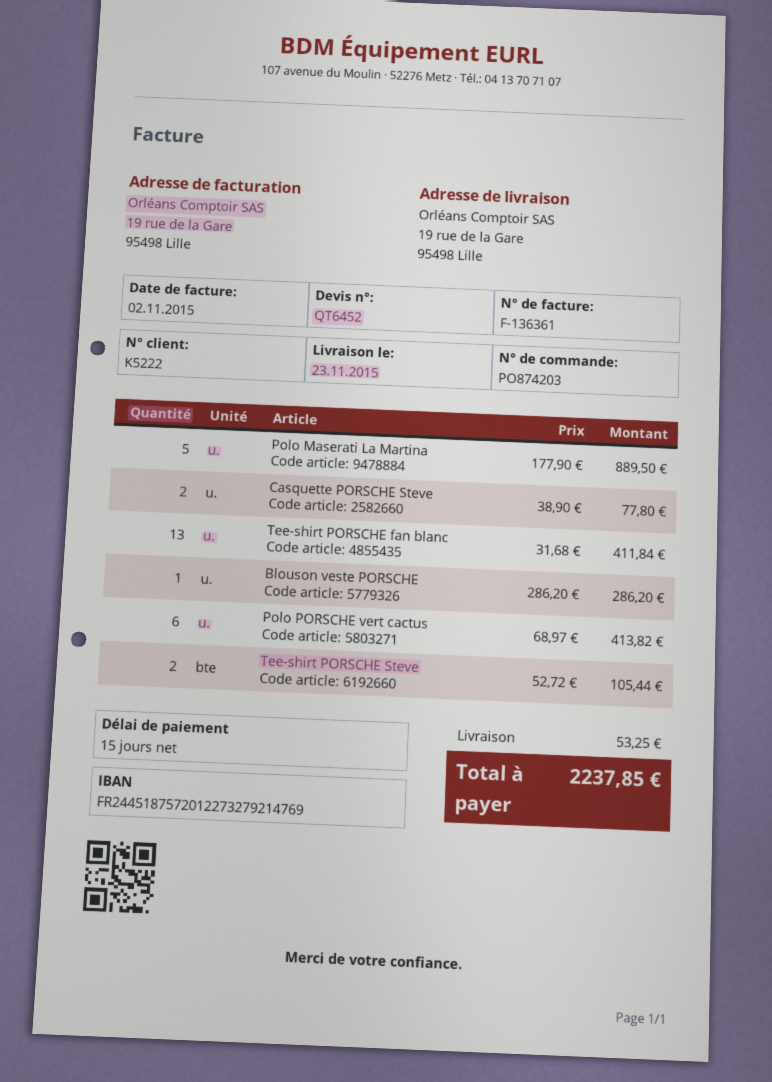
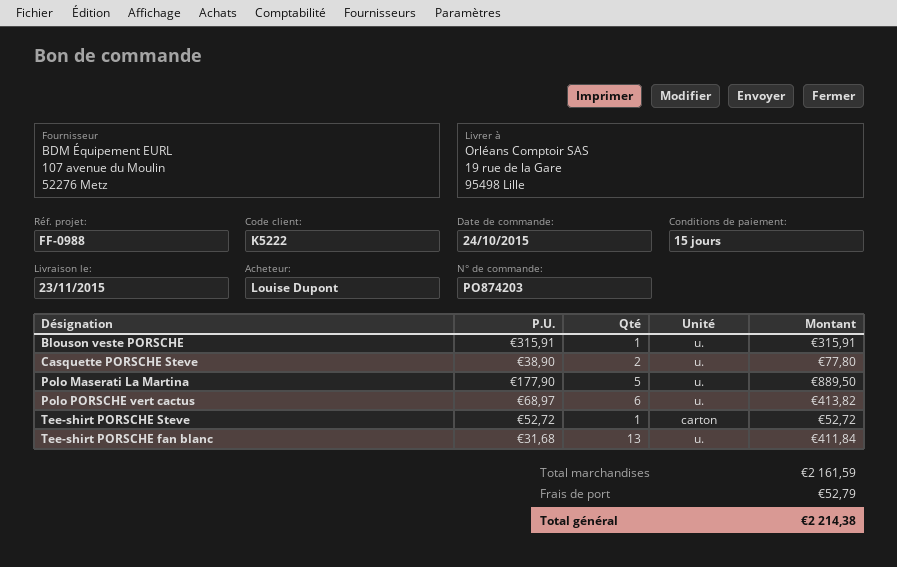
Blouson veste PORSCHE: 1 x 286.20 = 286.20 -> 1 x 315.91 = 315.91
Tee-shirt PORSCHE Steve: 2 x 52.72 = 105.44 -> 1 x 52.72 = 52.72
shipping: 53.25 -> 52.79
total: 2237.85 -> 2214.38

